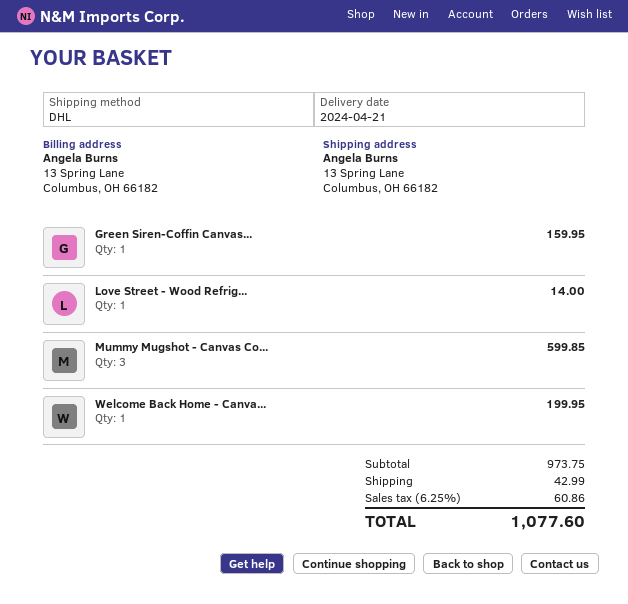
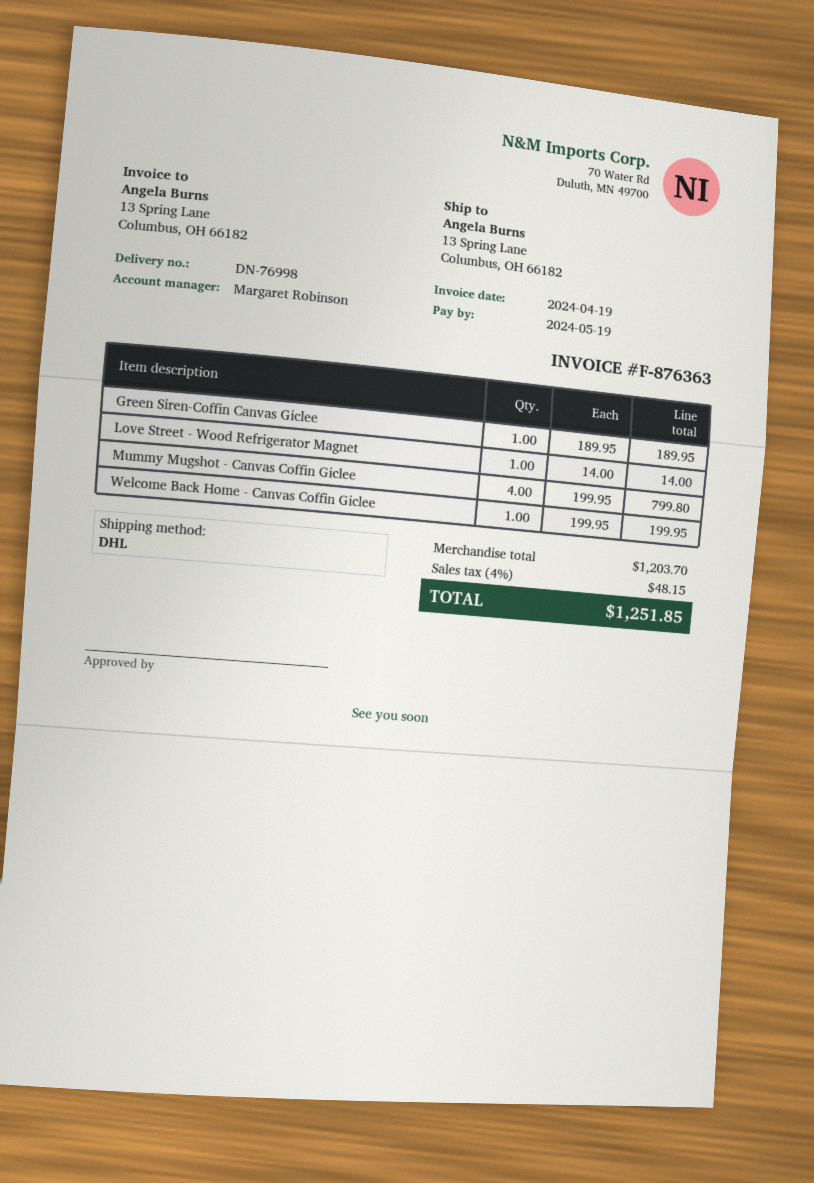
Green Siren-Coffin Canvas...: 1 for 159.95 -> 1 for 189.95
Mummy Mugshot - Canvas Co...: 3 for 599.85 -> 4 for 799.80
subtotal: 973.75 -> 1203.70
shipping: 42.99 -> none
tax: 6.25% = 60.86 -> 4% = 48.15
total: 1077.60 -> 1251.85

